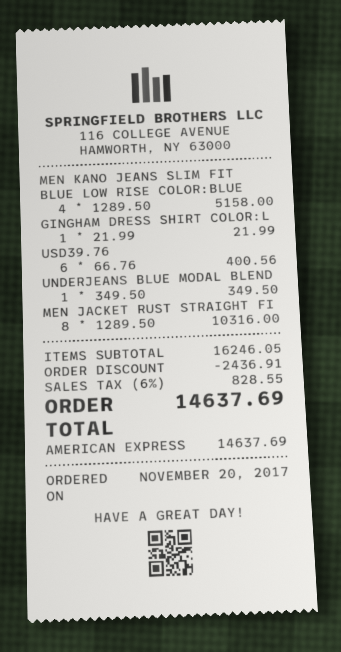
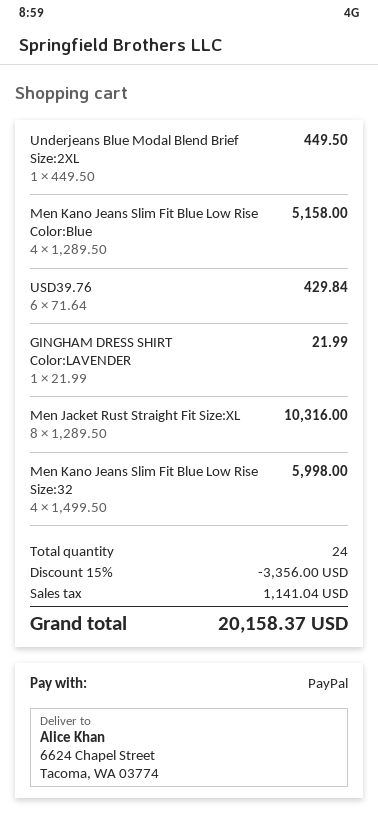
payment method: American Express -> PayPal
USD39.76: 6 x 66.76 = 400.56 -> 6 x 71.64 = 429.84
UNDERJEANS BLUE MODAL BLEND: 1 x 349.50 = 349.50 -> 1 x 449.50 = 449.50
Men Kano Jeans Slim Fit Blue Low Rise Size:32: none -> 4 x 1499.50 = 5998.00
discount: 2436.91 -> 3356.00
tax: 828.55 -> 1141.04
total: 14637.69 -> 20158.37

